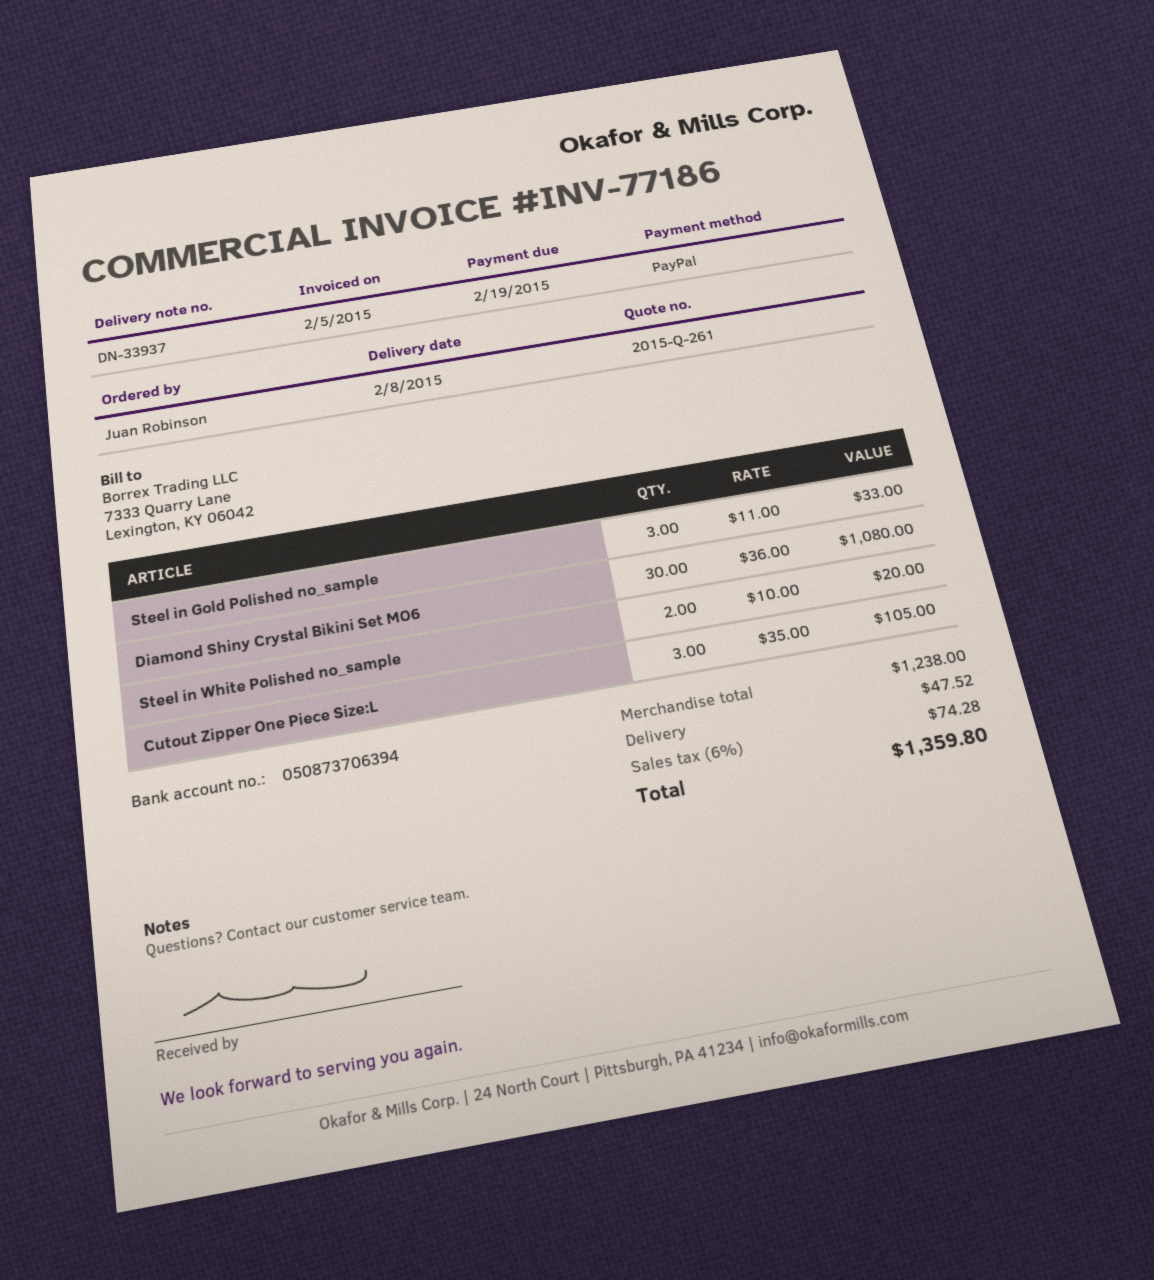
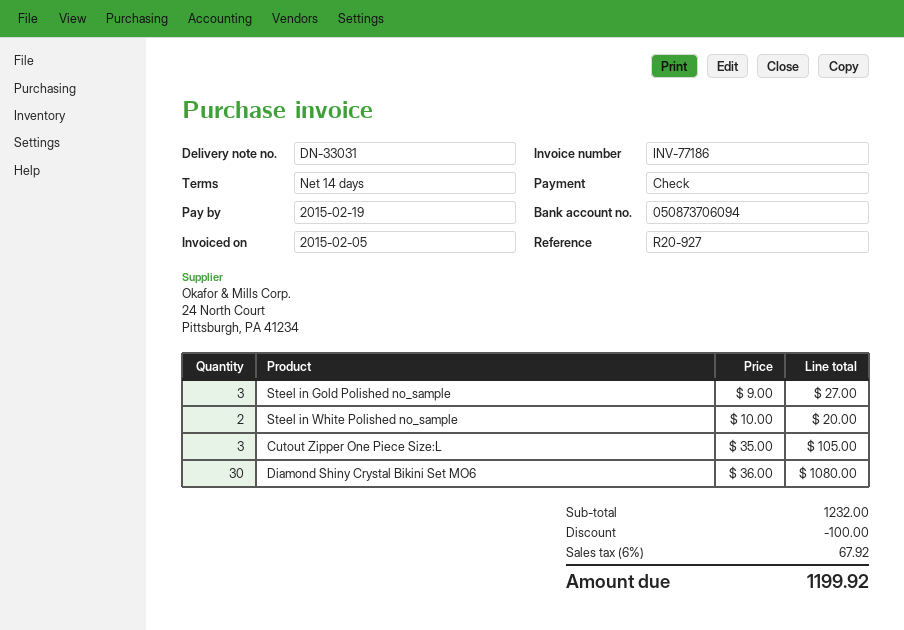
delivery note number: DN-33937 -> DN-33031
payment method: PayPal -> cheque
bank account: 050873706394 -> 050873706094
Steel in Gold Polished no_sample: 3 x 11.00 = 33.00 -> 3 x 9.00 = 27.00
subtotal: 1238.00 -> 1232.00
discount: none -> 100.00
shipping: 47.52 -> none
tax: 6% = 74.28 -> 6% = 67.92
total: 1359.80 -> 1199.92

